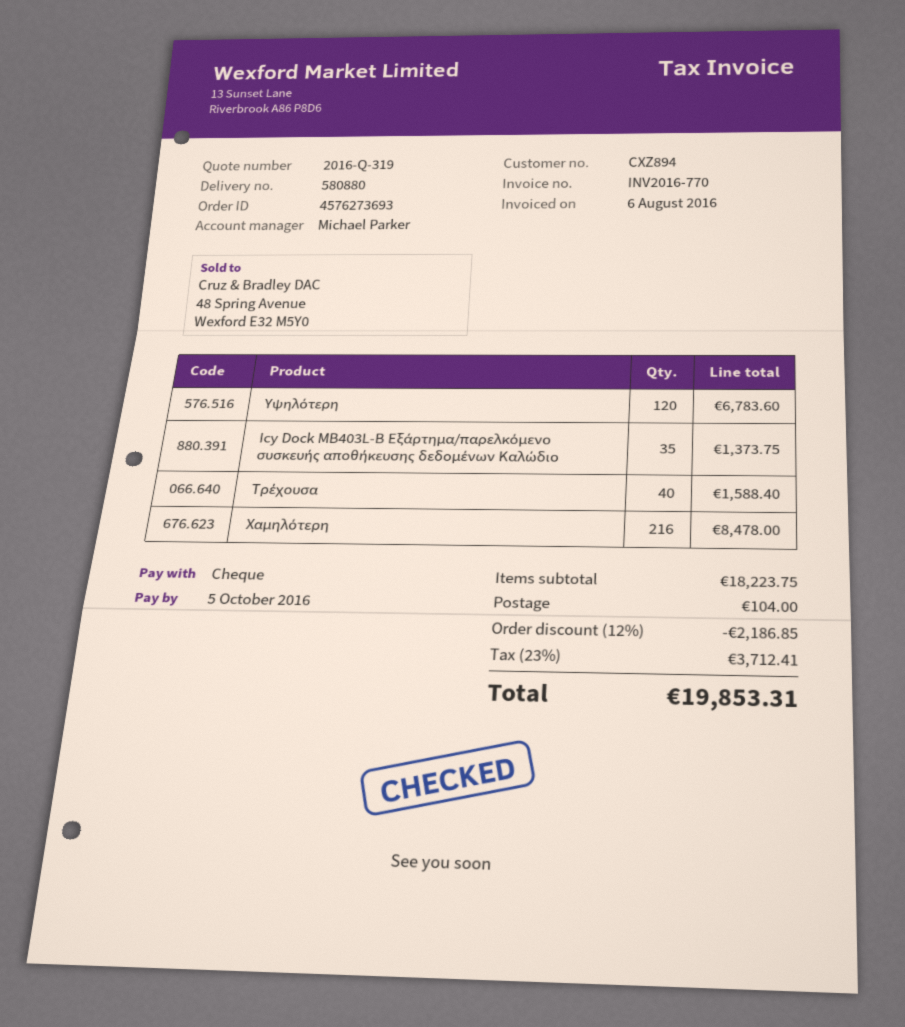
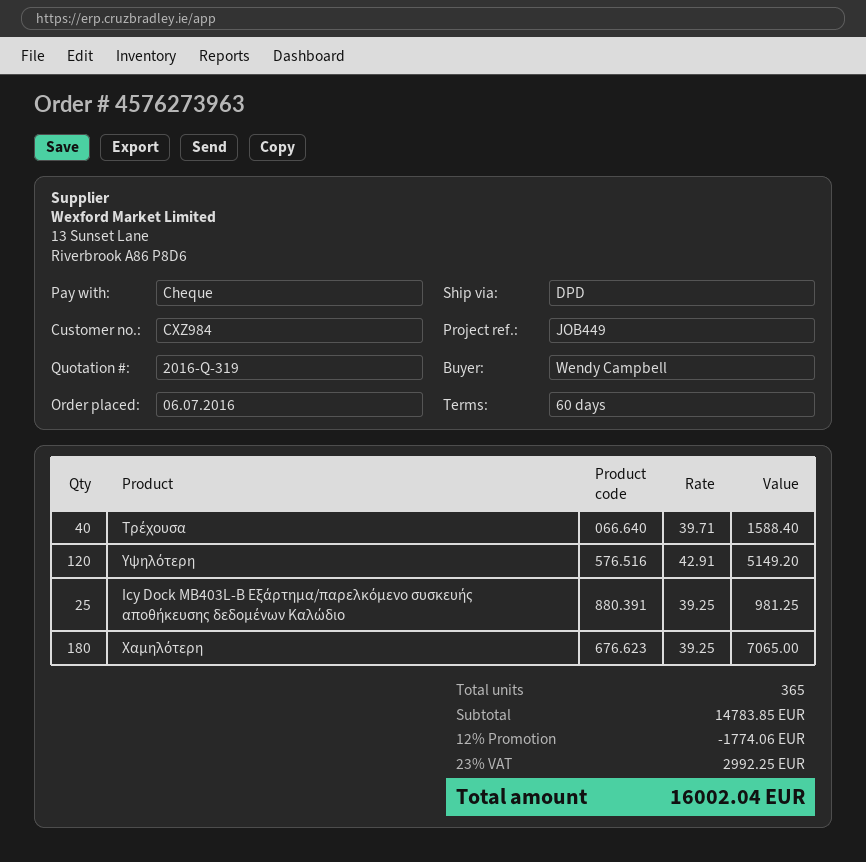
order number: 4576273693 -> 4576273963
customer number: CXZ894 -> CXZ984
Υψηλότερη: 120 for 6783.60 -> 120 for 5149.20
Icy Dock MB403L-B Εξάρτημα/παρελκόμενο συσκευής αποθήκευσης δεδομένων Καλώδιο: 35 for 1373.75 -> 25 for 981.25
Χαμηλότερη: 216 for 8478.00 -> 180 for 7065.00
subtotal: 18223.75 -> 14783.85
discount: 12% = 2186.85 -> 12% = 1774.06
shipping: 104.00 -> none
tax: 23% = 3712.41 -> 23% = 2992.25
total: 19853.31 -> 16002.04

